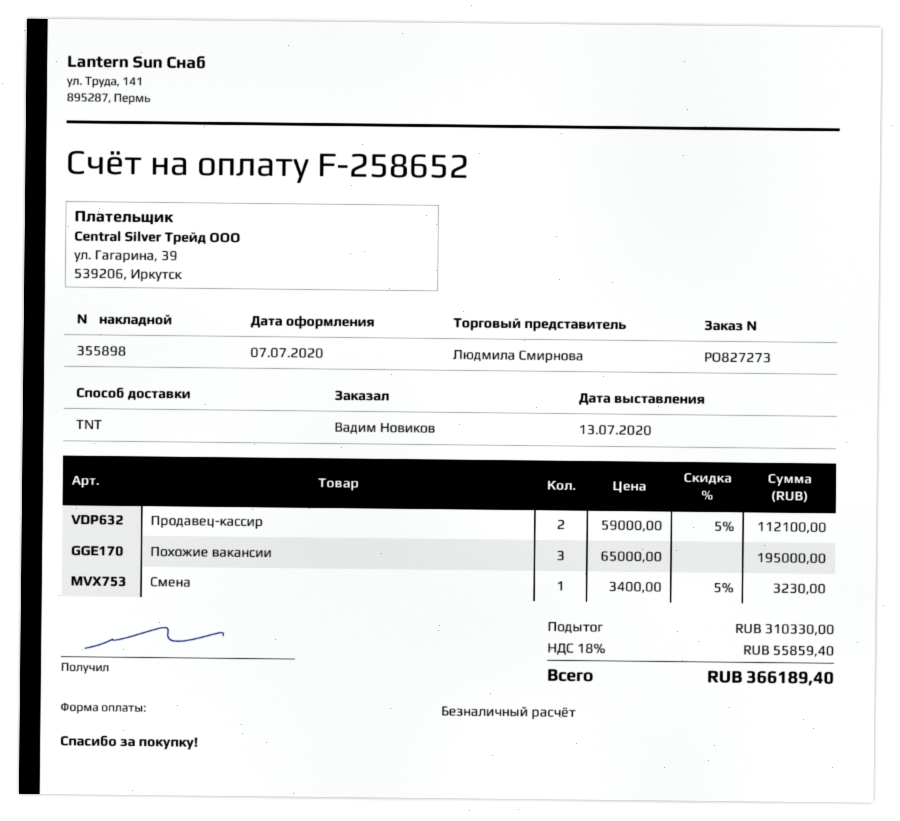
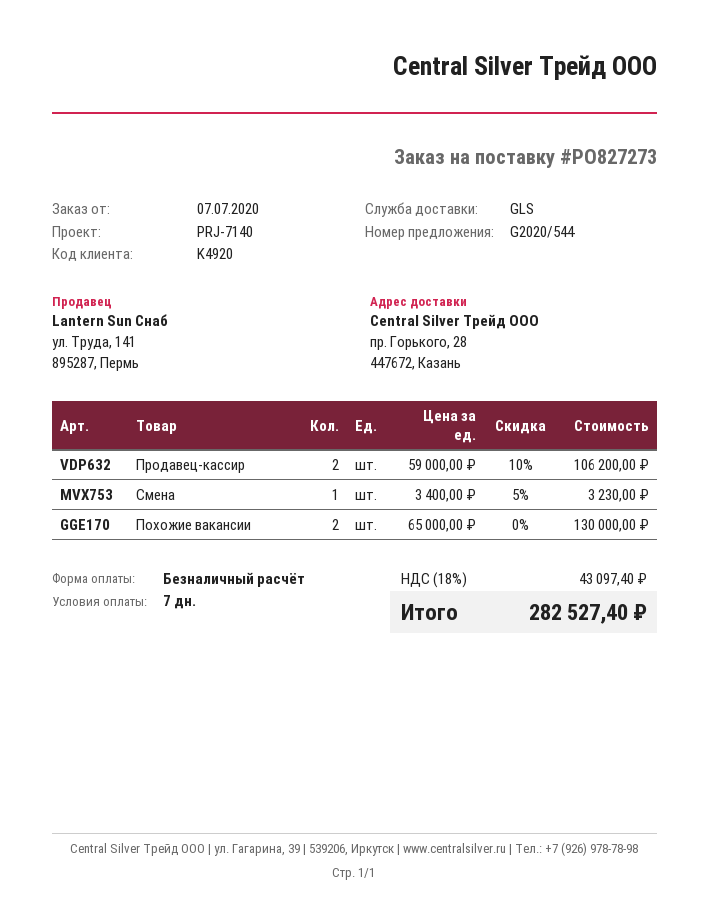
shipping method: TNT -> GLS
Продавец-кассир: 2 x 59000.00 - 5% = 112100.00 -> 2 x 59000.00 - 10% = 106200.00
Похожие вакансии: 3 x 65000.00 = 195000.00 -> 2 x 65000.00 = 130000.00
tax: 18% = 55859.40 -> 18% = 43097.40
total: 366189.40 -> 282527.40

